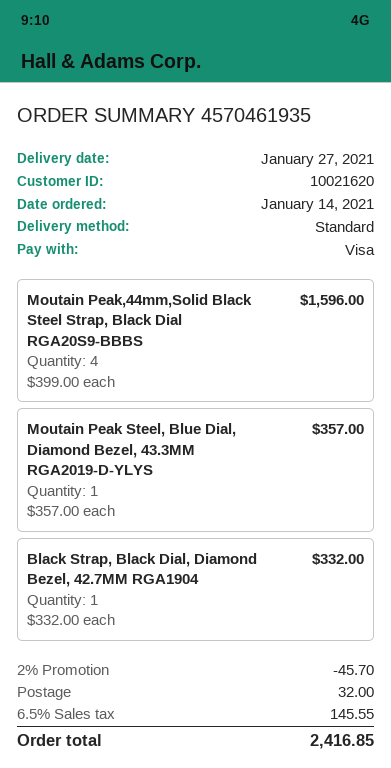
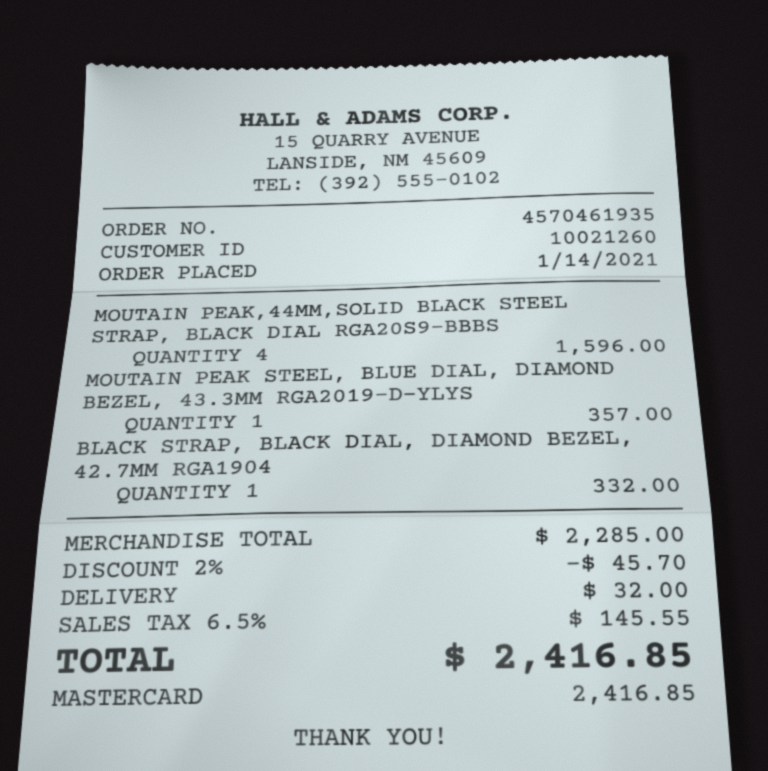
customer number: 10021620 -> 10021260
payment method: Visa -> Mastercard

